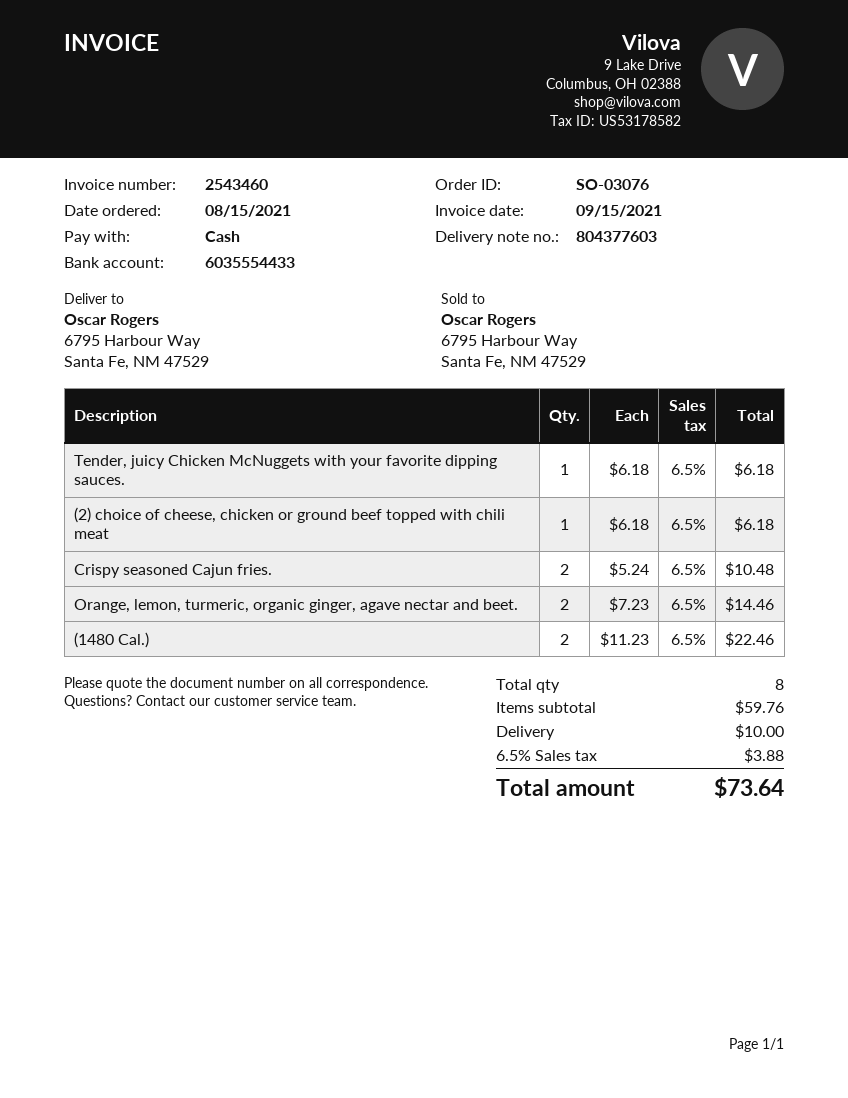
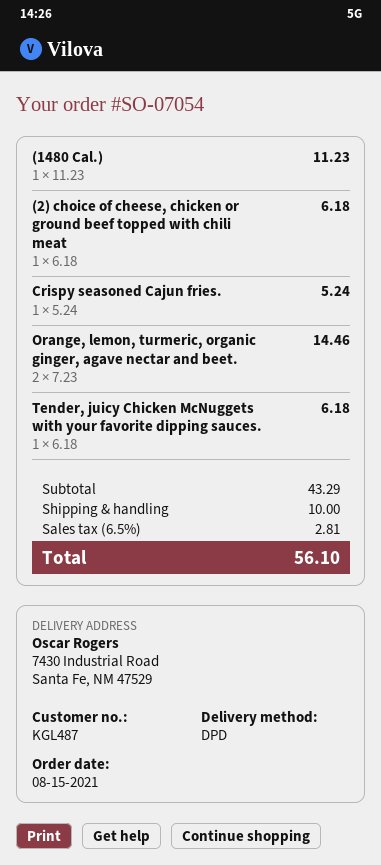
order number: SO-03076 -> SO-07054
ship to: 6795 Harbour Way, Santa Fe, NM 47529 -> 7430 Industrial Road, Santa Fe, NM 47529
Crispy seasoned Cajun fries.: 2 x 5.24 = 10.48 -> 1 x 5.24 = 5.24
(1480 Cal.): 2 x 11.23 = 22.46 -> 1 x 11.23 = 11.23
subtotal: 59.76 -> 43.29
tax: 6.5% = 3.88 -> 6.5% = 2.81
total: 73.64 -> 56.10

